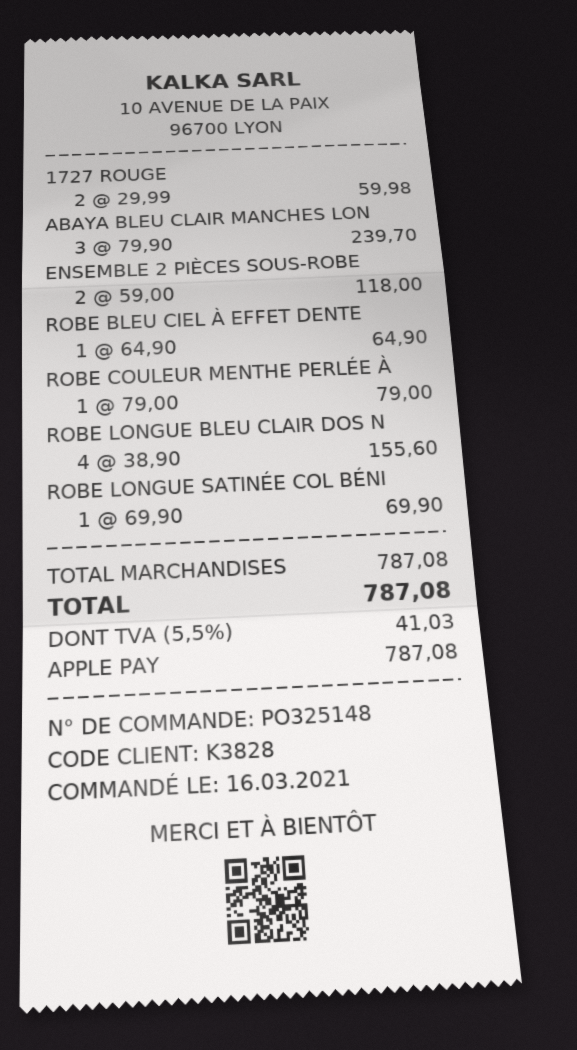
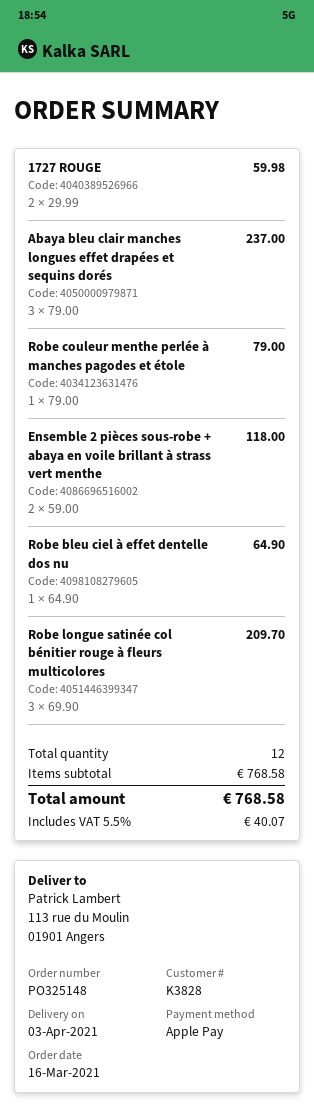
ABAYA BLEU CLAIR MANCHES LON: 3 x 79.90 = 239.70 -> 3 x 79.00 = 237.00
ROBE LONGUE BLEU CLAIR DOS N: 4 x 38.90 = 155.60 -> none
ROBE LONGUE SATINÉE COL BÉNI: 1 x 69.90 = 69.90 -> 3 x 69.90 = 209.70
subtotal: 787.08 -> 768.58
tax: 5.5% = 41.03 -> 5.5% = 40.07
total: 787.08 -> 768.58

